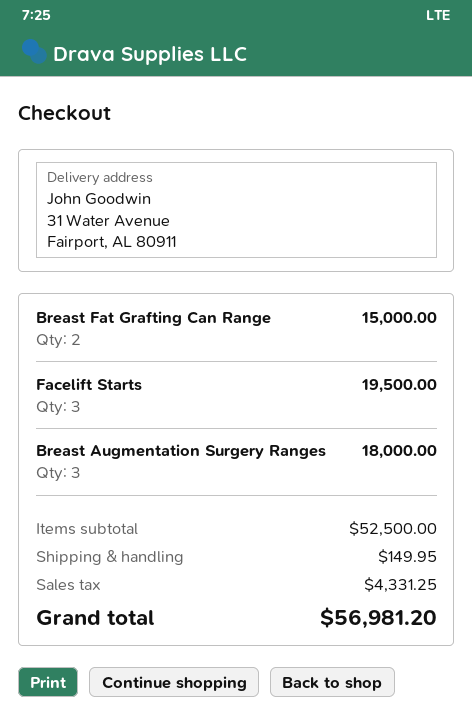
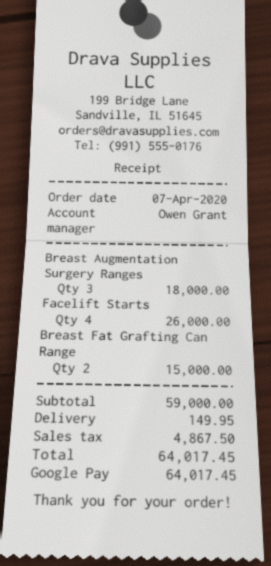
Facelift Starts: 3 for 19500.00 -> 4 for 26000.00
subtotal: 52500.00 -> 59000.00
tax: 4331.25 -> 4867.50
total: 56981.20 -> 64017.45

